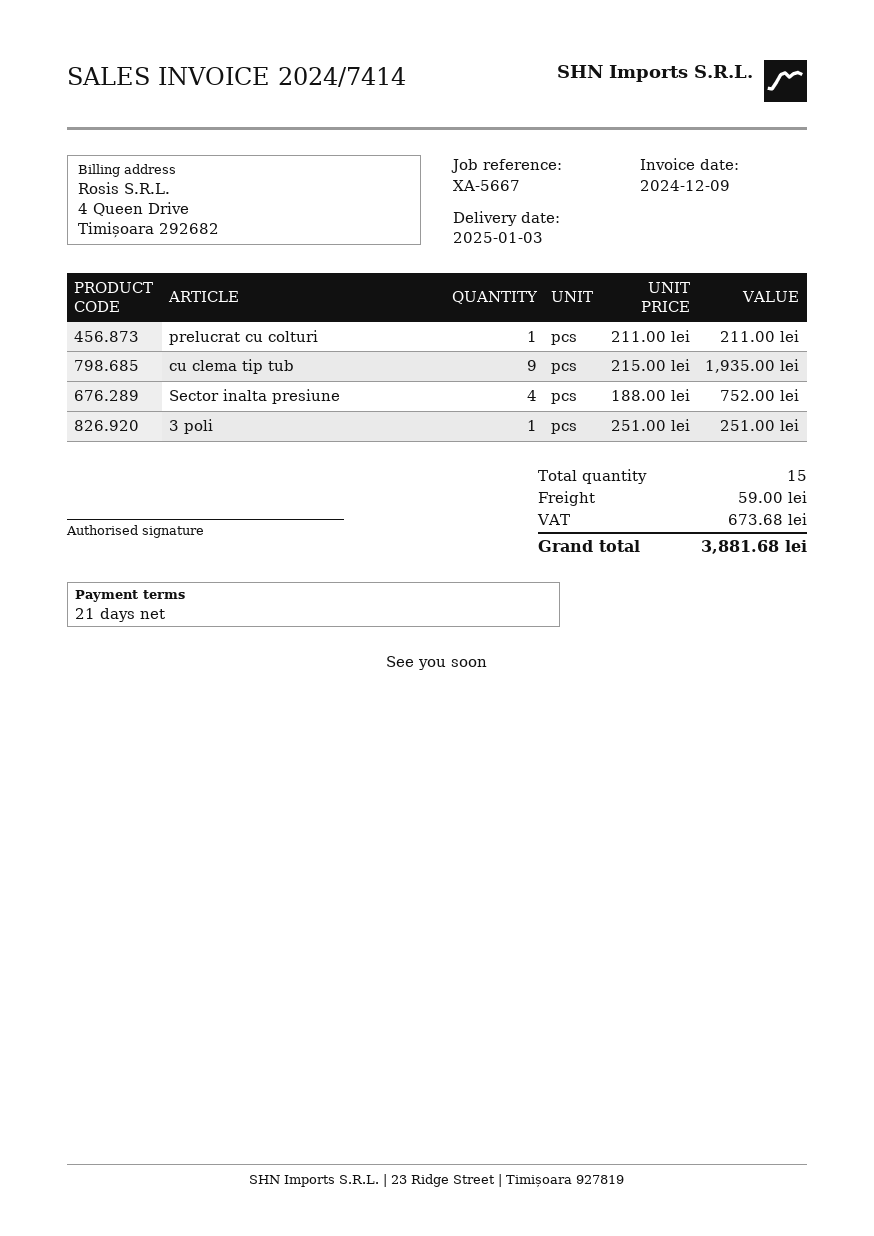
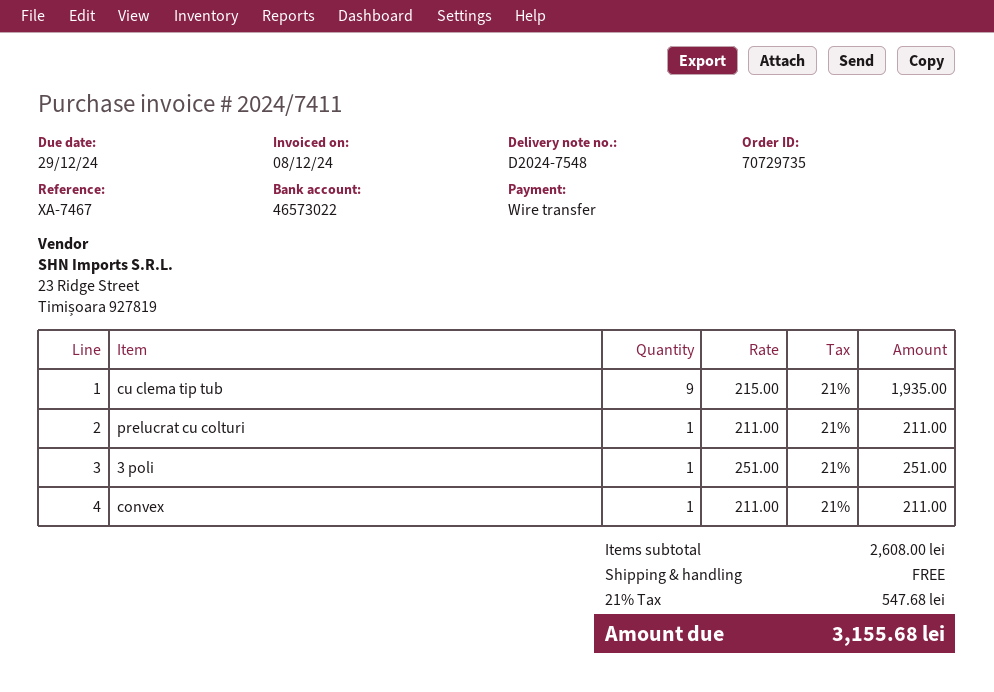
invoice number: 2024/7414 -> 2024/7411
invoice date: 2024-12-09 -> 2024-12-08
reference: XA-5667 -> XA-7467
Sector inalta presiune: 4 x 188.00 = 752.00 -> none
convex: none -> 1 x 211.00 = 211.00
shipping: 59.00 -> 0.00
tax: 673.68 -> 547.68
total: 3881.68 -> 3155.68

